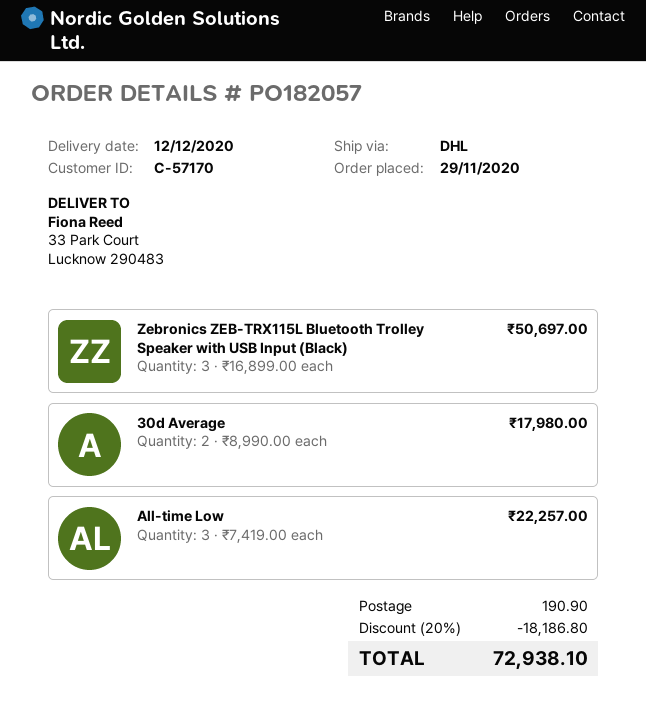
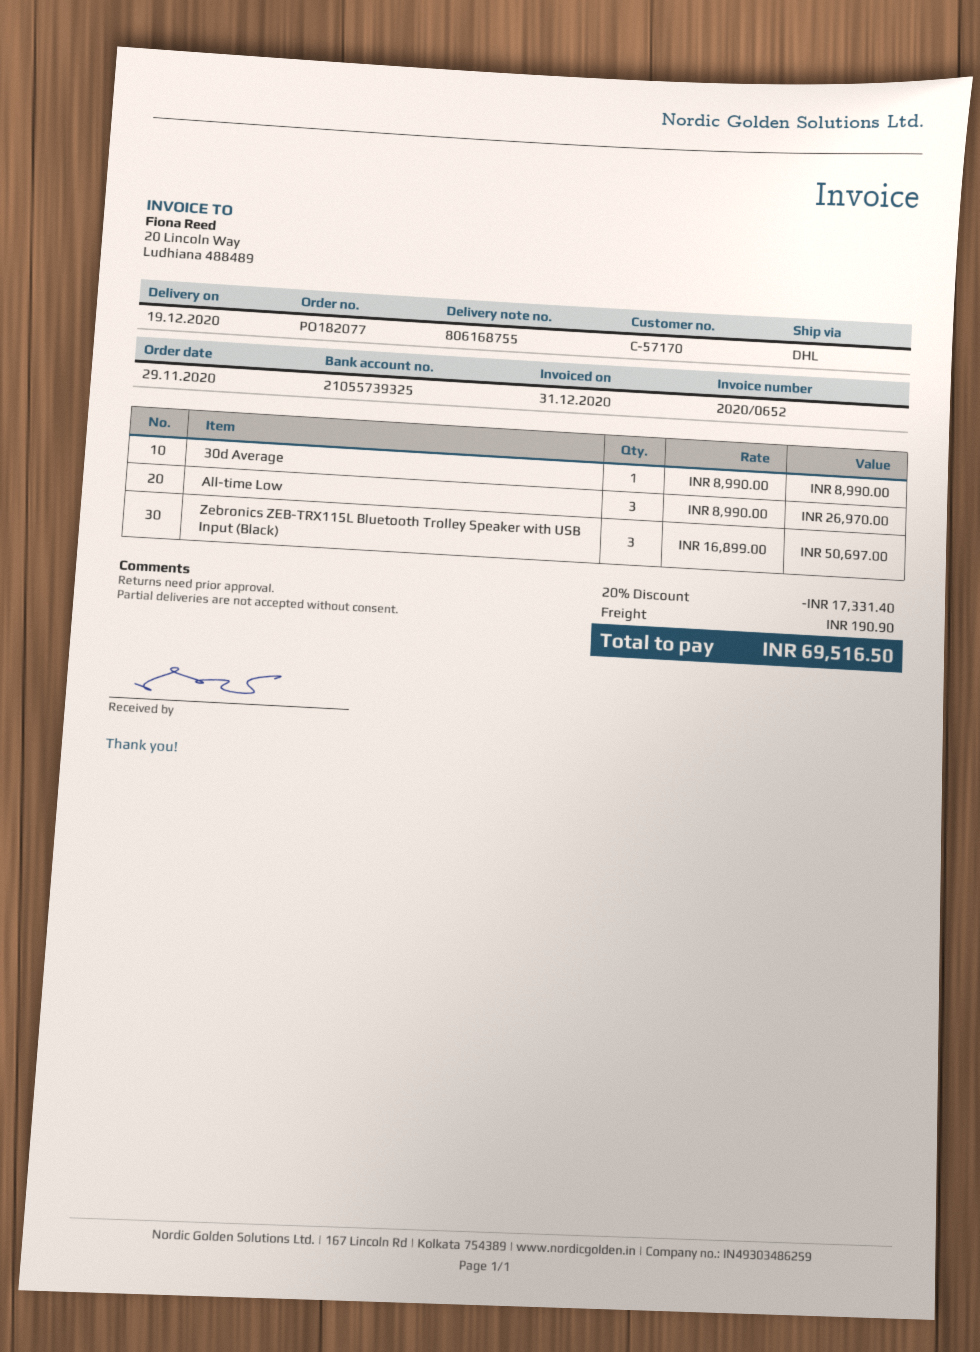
order number: PO182057 -> PO182077
delivery date: 2020-12-12 -> 2020-12-19
30d Average: 2 x 8990.00 = 17980.00 -> 1 x 8990.00 = 8990.00
All-time Low: 3 x 7419.00 = 22257.00 -> 3 x 8990.00 = 26970.00
discount: 20% = 18186.80 -> 20% = 17331.40
total: 72938.10 -> 69516.50

